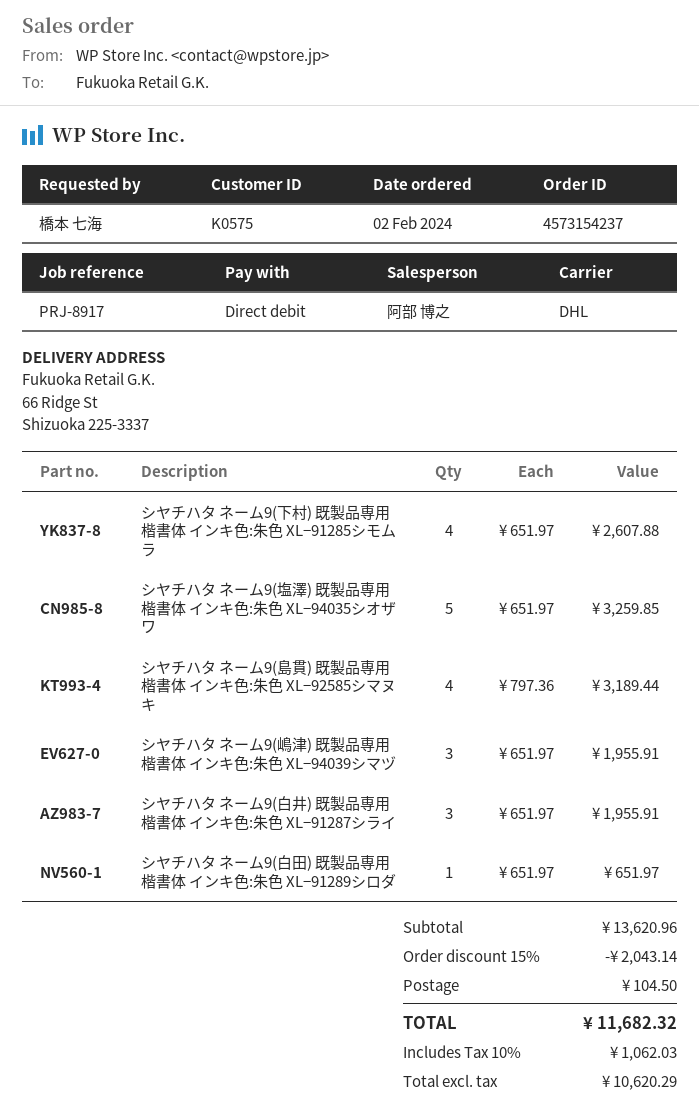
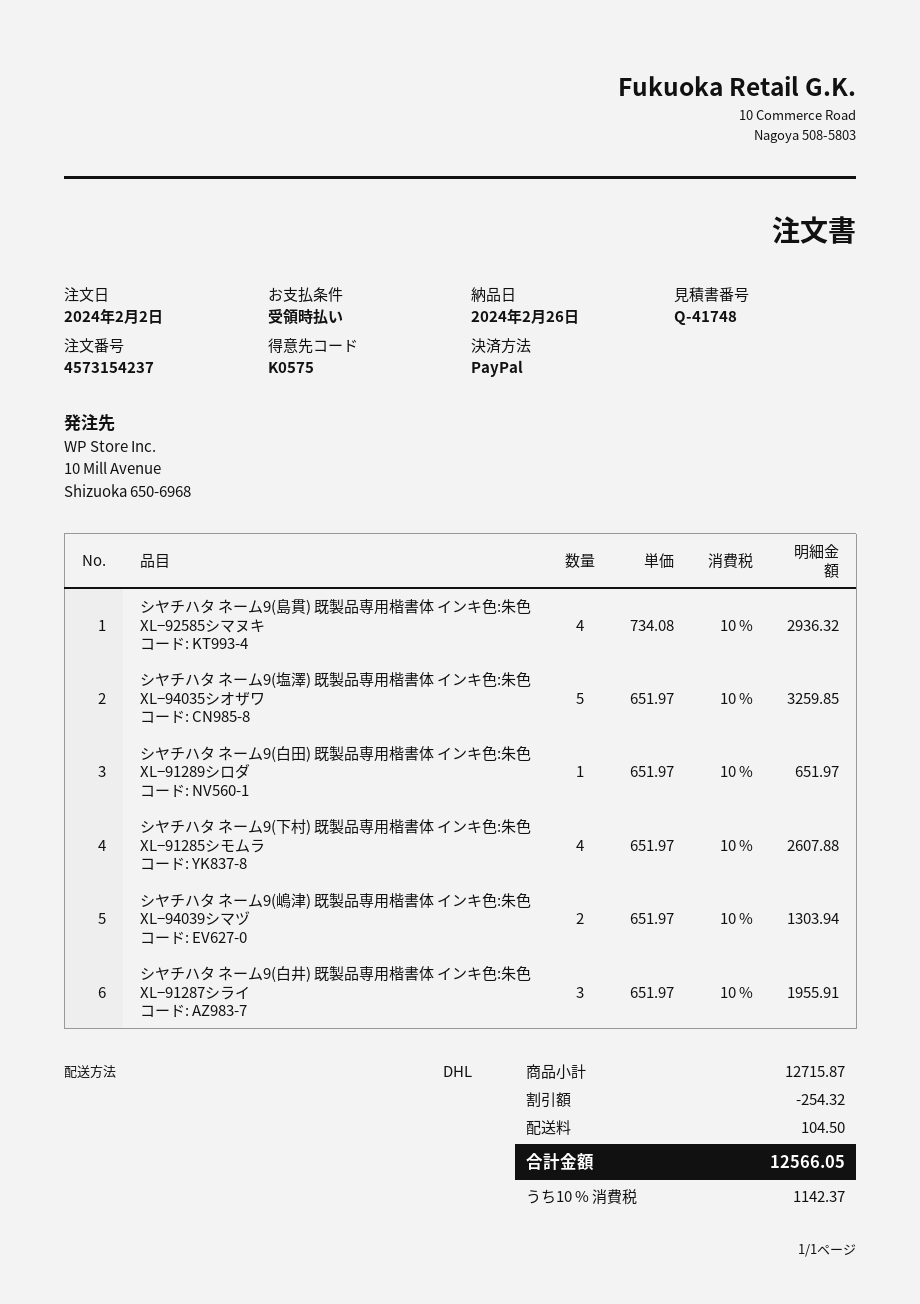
payment method: direct debit -> PayPal
シヤチハタ ネーム9(島貫) 既製品専用楷書体 インキ色:朱色 XL−92585シマヌキ: 4 x 797.36 = 3189.44 -> 4 x 734.08 = 2936.32
シヤチハタ ネーム9(嶋津) 既製品専用楷書体 インキ色:朱色 XL−94039シマヅ: 3 x 651.97 = 1955.91 -> 2 x 651.97 = 1303.94
subtotal: 13620.96 -> 12715.87
discount: 2043.14 -> 254.32
tax: 10% = 1062.03 -> 10% = 1142.37
total: 11682.32 -> 12566.05

